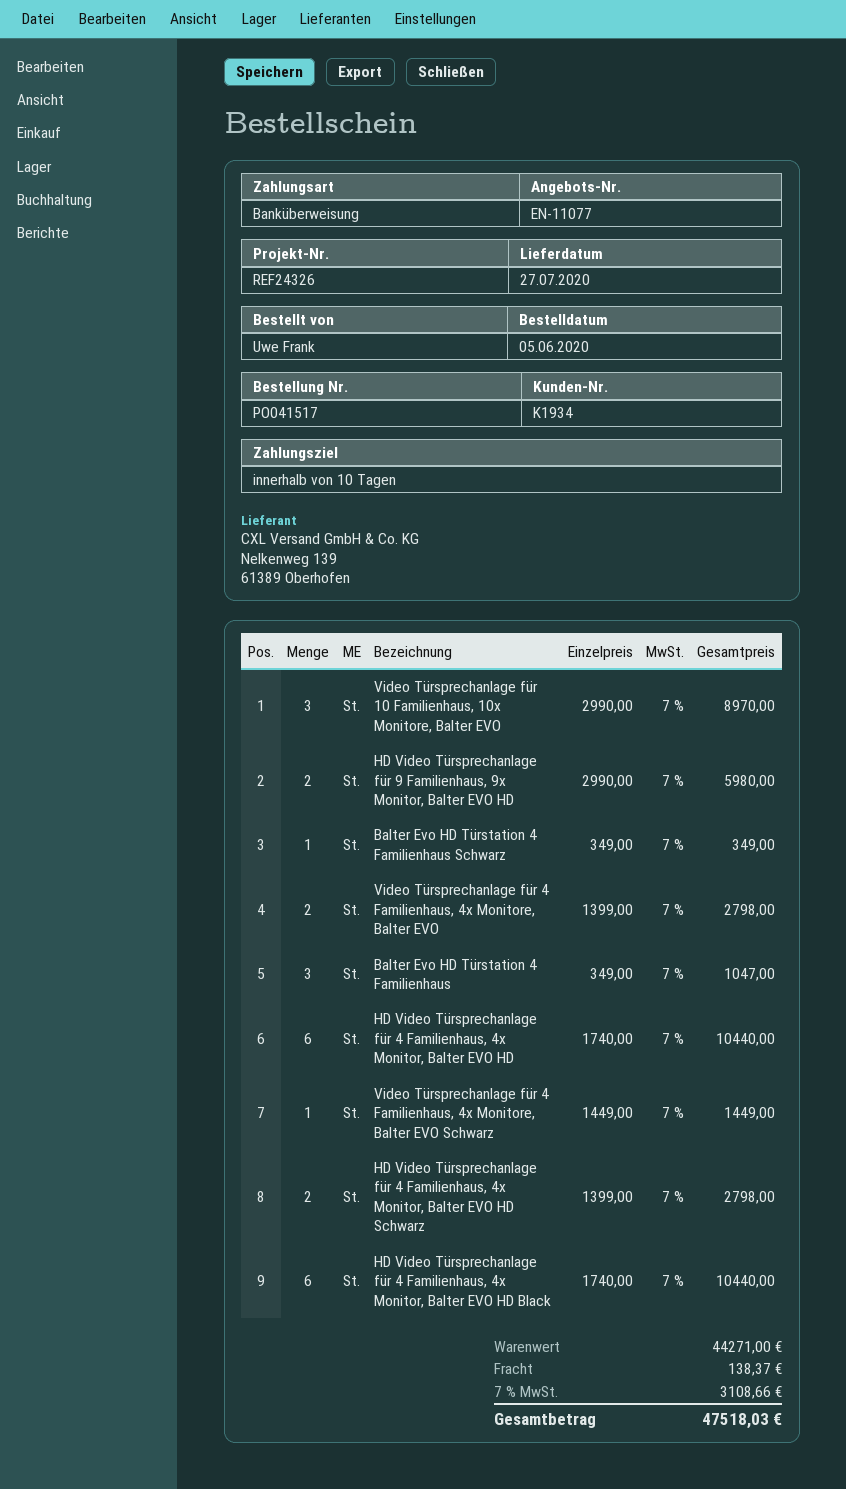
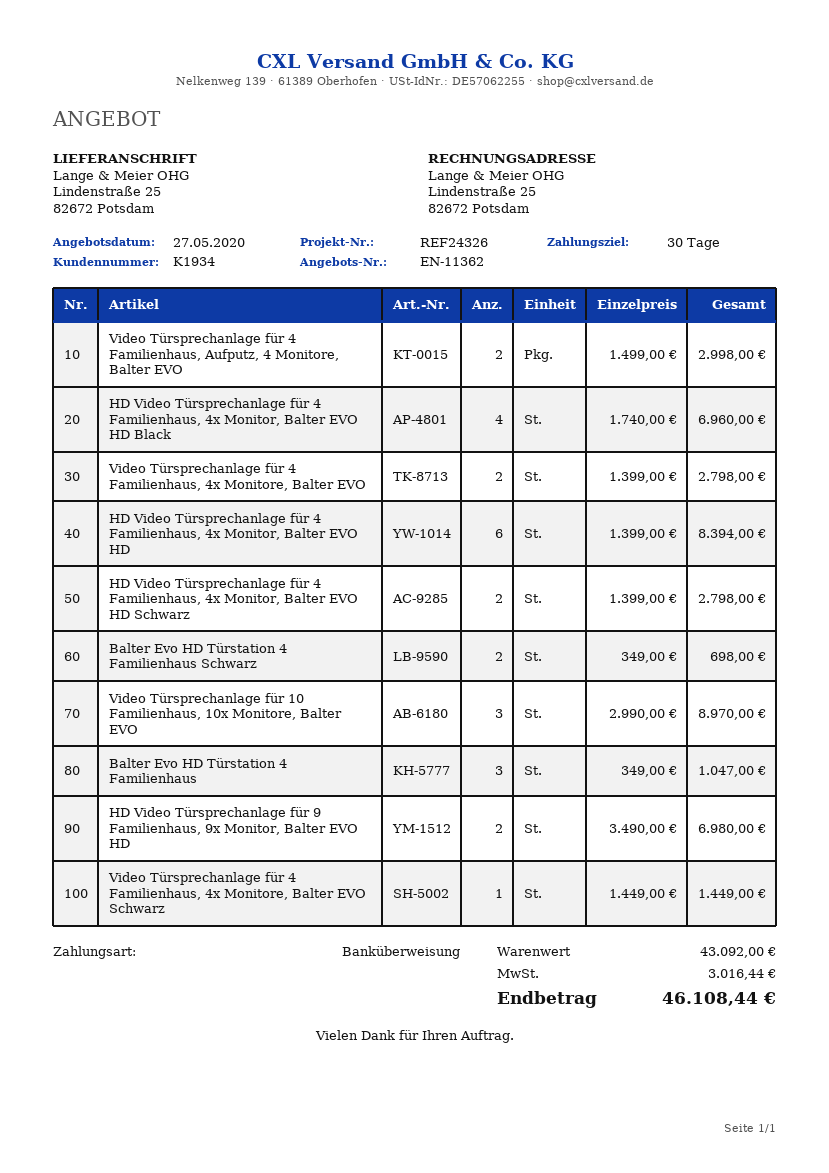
quote number: EN-11077 -> EN-11362
payment terms: 10 days -> 30 days
HD Video Türsprechanlage für 9 Familienhaus, 9x Monitor, Balter EVO HD: 2 x 2990.00 = 5980.00 -> 2 x 3490.00 = 6980.00
Balter Evo HD Türstation 4 Familienhaus Schwarz: 1 x 349.00 = 349.00 -> 2 x 349.00 = 698.00
HD Video Türsprechanlage für 4 Familienhaus, 4x Monitor, Balter EVO HD: 6 x 1740.00 = 10440.00 -> 6 x 1399.00 = 8394.00
HD Video Türsprechanlage für 4 Familienhaus, 4x Monitor, Balter EVO HD Black: 6 x 1740.00 = 10440.00 -> 4 x 1740.00 = 6960.00
Video Türsprechanlage für 4 Familienhaus, Aufputz, 4 Monitore, Balter EVO: none -> 2 x 1499.00 = 2998.00
subtotal: 44271.00 -> 43092.00
shipping: 138.37 -> none
tax: 3108.66 -> 3016.44
total: 47518.03 -> 46108.44

